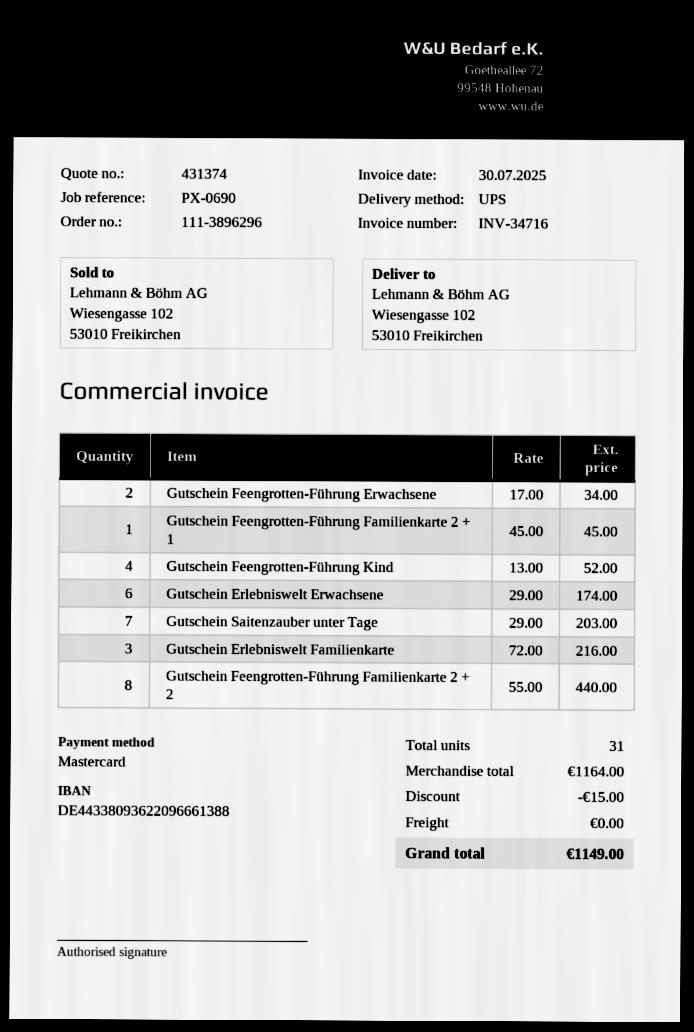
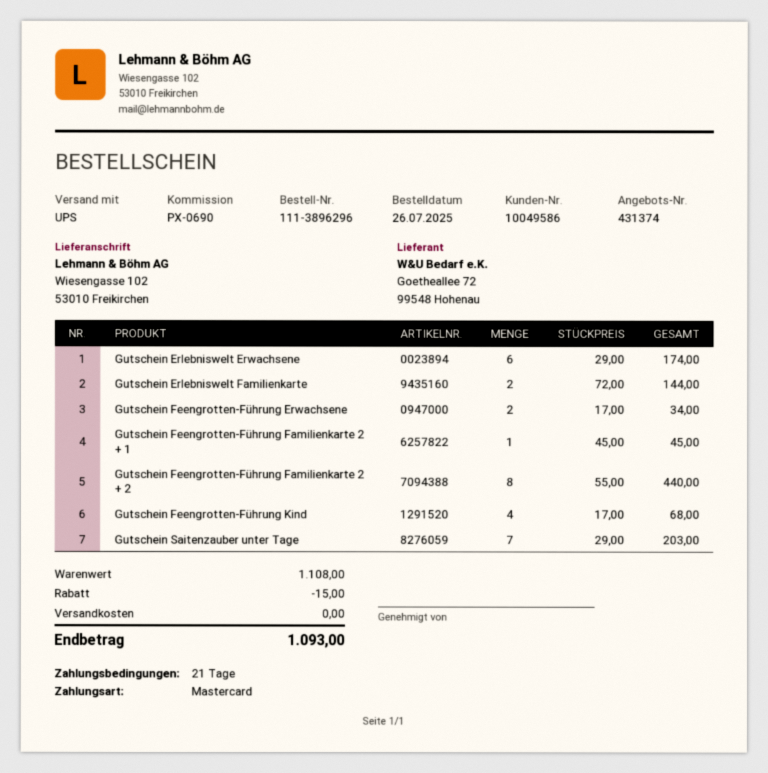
Gutschein Feengrotten-Führung Kind: 4 x 13.00 = 52.00 -> 4 x 17.00 = 68.00
Gutschein Erlebniswelt Familienkarte: 3 x 72.00 = 216.00 -> 2 x 72.00 = 144.00
subtotal: 1164.00 -> 1108.00
total: 1149.00 -> 1093.00

